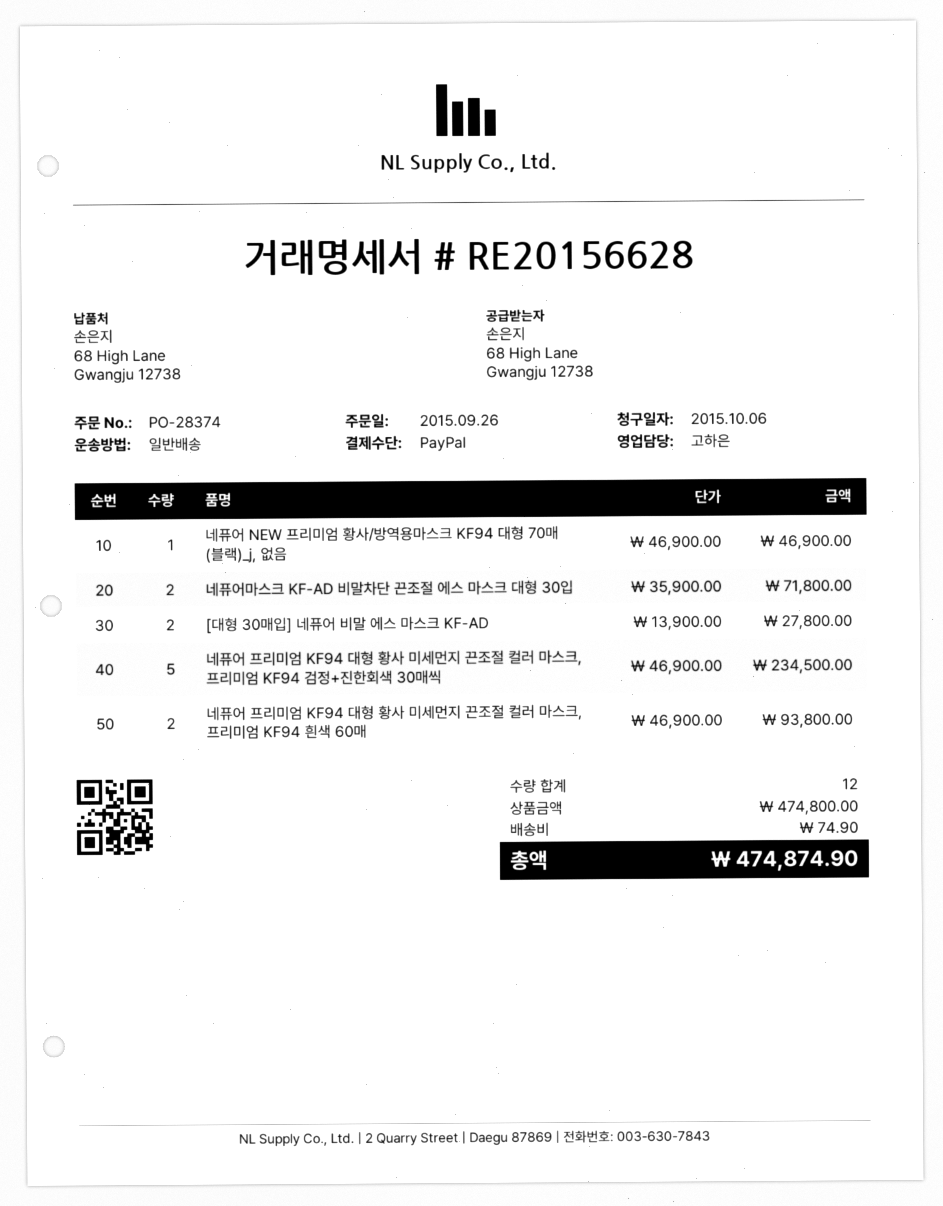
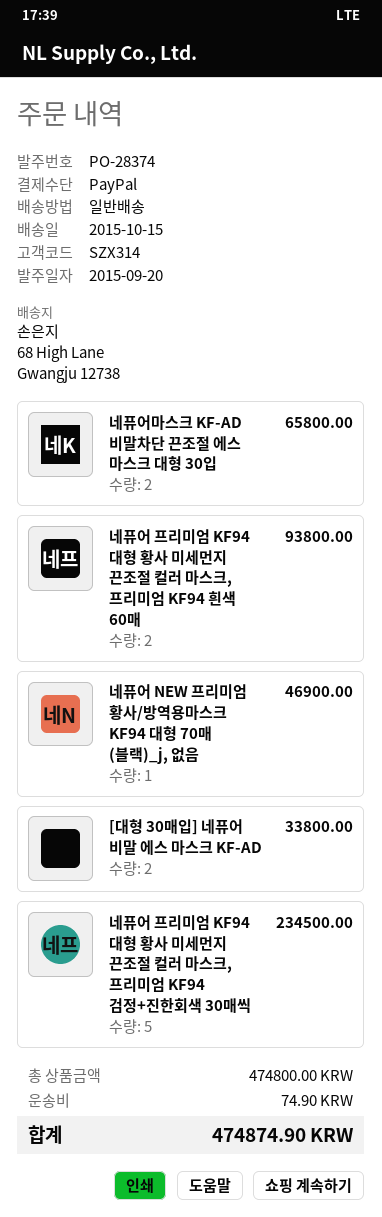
order date: 2015-09-26 -> 2015-09-20
네퓨어마스크 KF-AD 비말차단 끈조절 에스 마스크 대형 30입: 2 for 71800.00 -> 2 for 65800.00
[대형 30매입] 네퓨어 비말 에스 마스크 KF-AD: 2 for 27800.00 -> 2 for 33800.00

